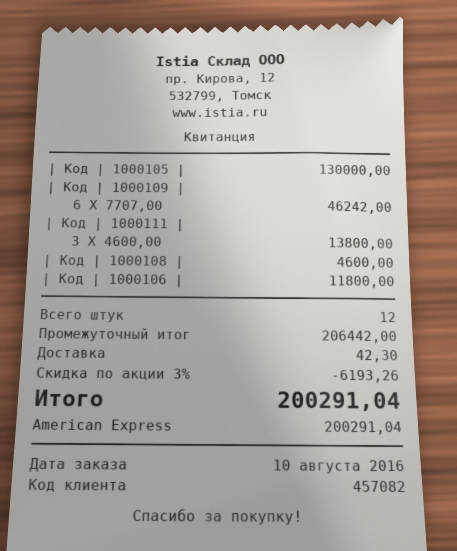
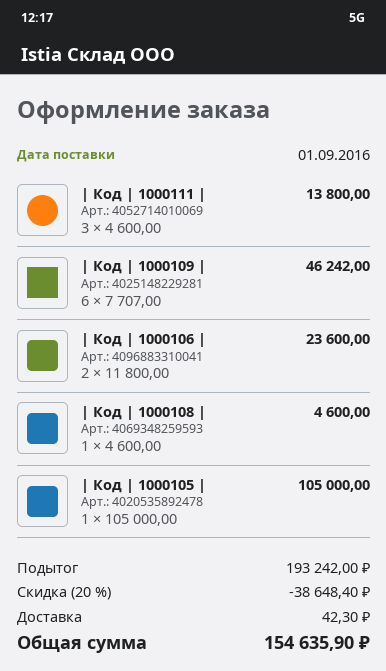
| Код | 1000105 |: 1 x 130000.00 = 130000.00 -> 1 x 105000.00 = 105000.00
| Код | 1000106 |: 1 x 11800.00 = 11800.00 -> 2 x 11800.00 = 23600.00
subtotal: 206442.00 -> 193242.00
discount: 3% = 6193.26 -> 20% = 38648.40
total: 200291.04 -> 154635.90

